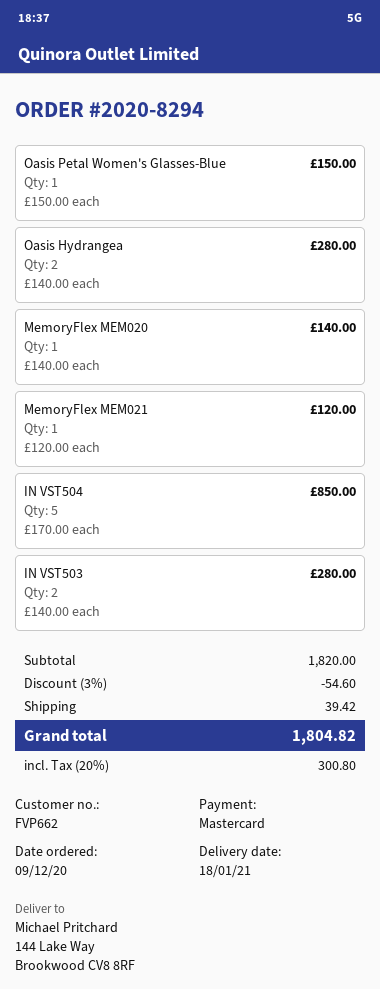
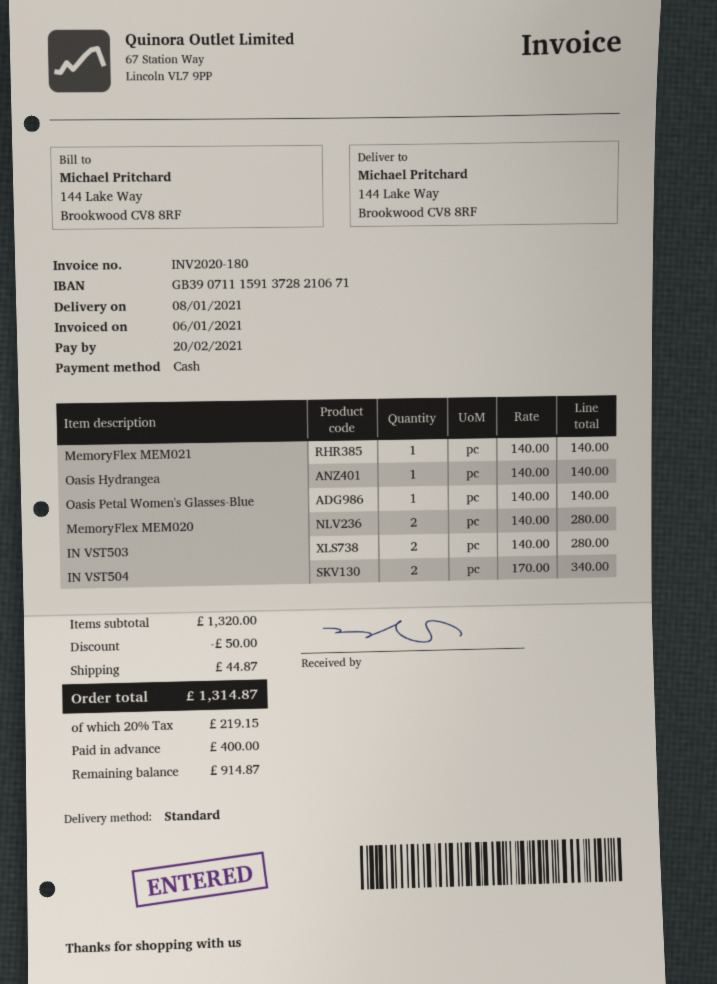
delivery date: 2021-01-18 -> 2021-01-08
payment method: Mastercard -> cash
Oasis Petal Women's Glasses-Blue: 1 x 150.00 = 150.00 -> 1 x 140.00 = 140.00
Oasis Hydrangea: 2 x 140.00 = 280.00 -> 1 x 140.00 = 140.00
MemoryFlex MEM020: 1 x 140.00 = 140.00 -> 2 x 140.00 = 280.00
MemoryFlex MEM021: 1 x 120.00 = 120.00 -> 1 x 140.00 = 140.00
IN VST504: 5 x 170.00 = 850.00 -> 2 x 170.00 = 340.00
subtotal: 1820.00 -> 1320.00
discount: 54.60 -> 50.00
shipping: 39.42 -> 44.87
tax: 20% = 300.80 -> 20% = 219.15
total: 1804.82 -> 1314.87

